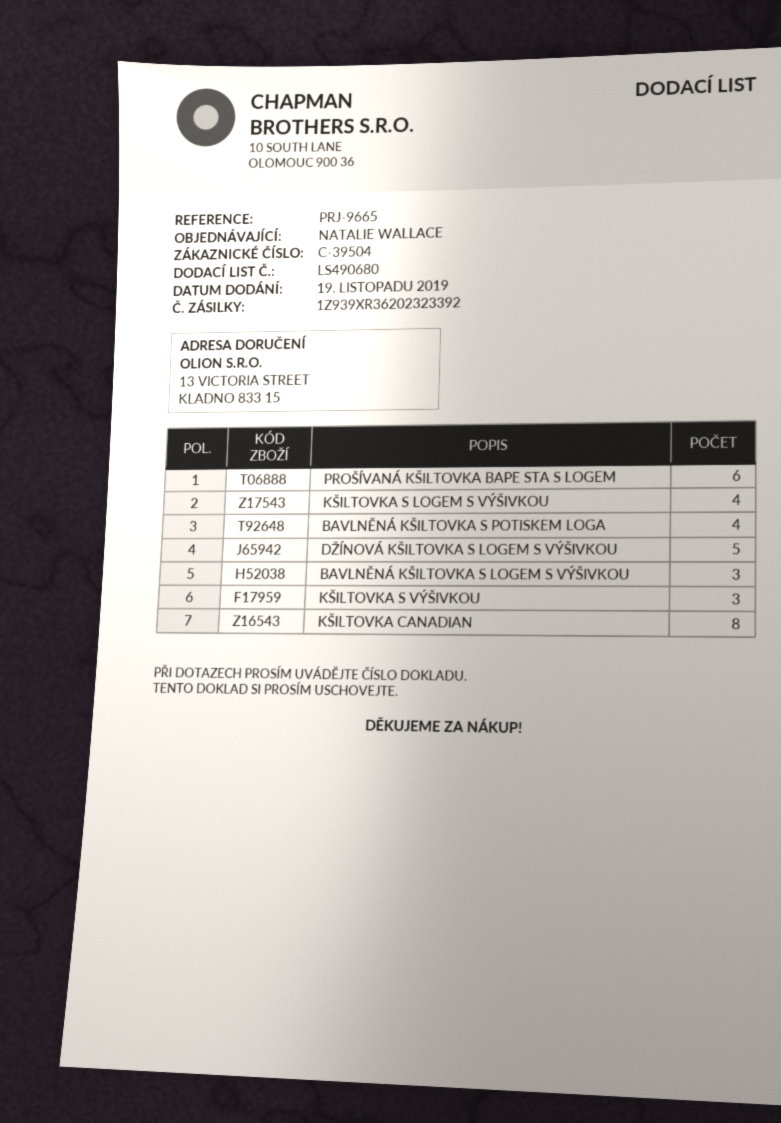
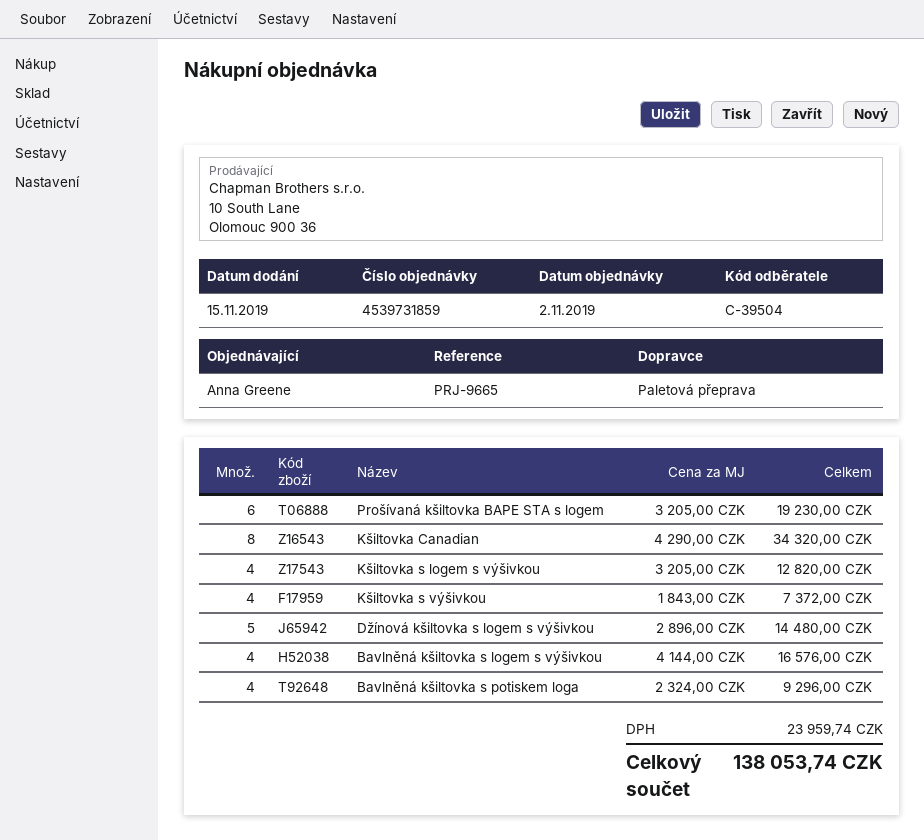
delivery date: 2019-11-19 -> 2019-11-15
ordered by: NATALIE WALLACE -> Anna Greene
BAVLNĚNÁ KŠILTOVKA S LOGEM S VÝŠIVKOU: 3 -> 4
KŠILTOVKA S VÝŠIVKOU: 3 -> 4

